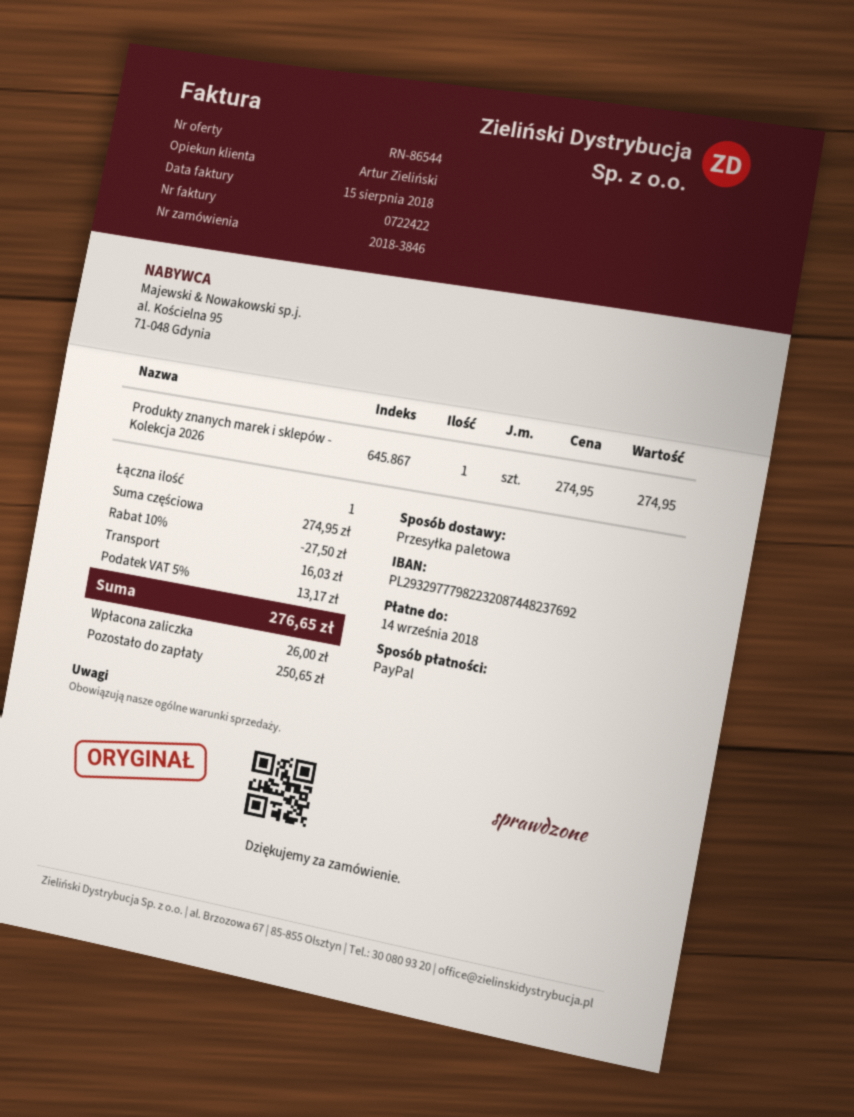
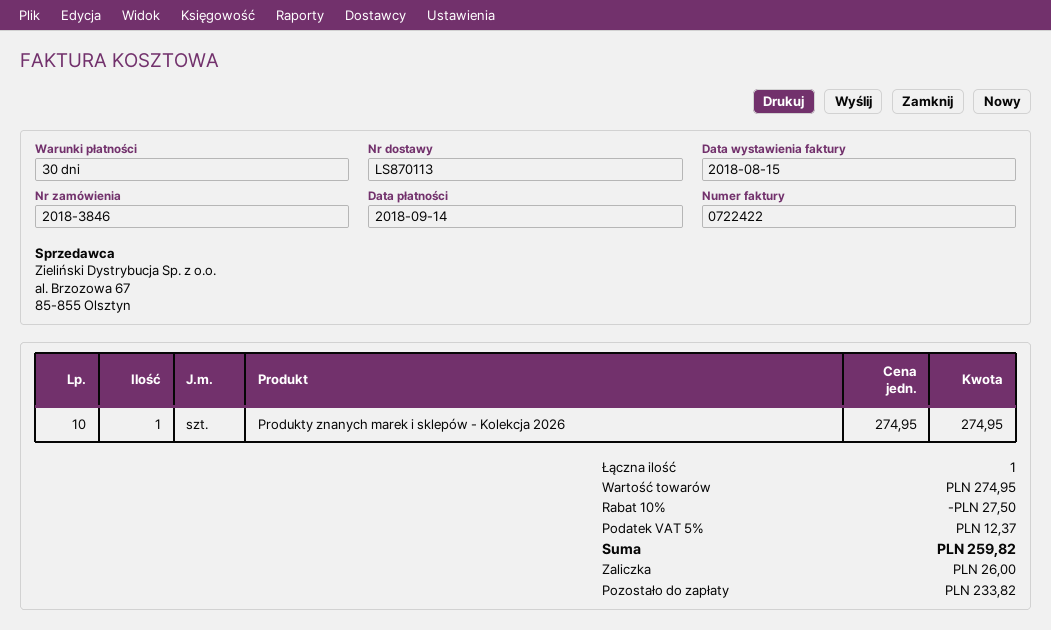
shipping: 16.03 -> none
tax: 5% = 13.17 -> 5% = 12.37
total: 276.65 -> 259.82
balance: 250.65 -> 233.82

